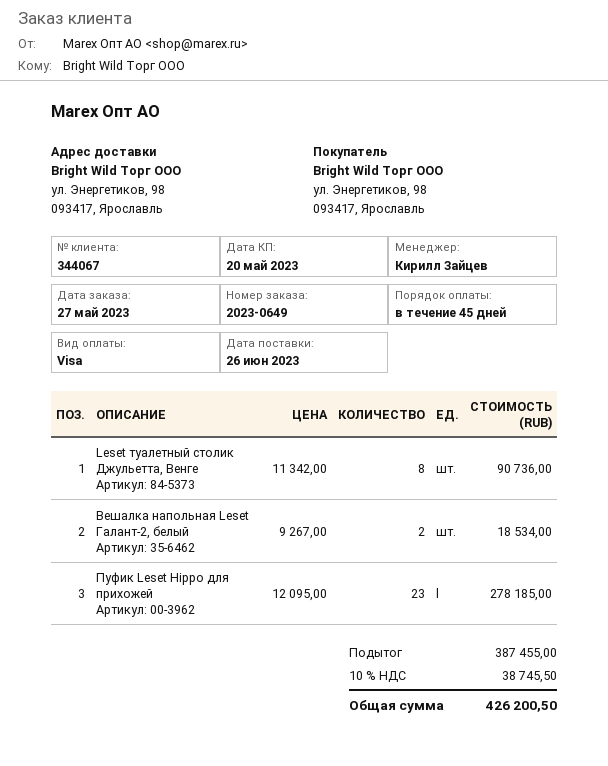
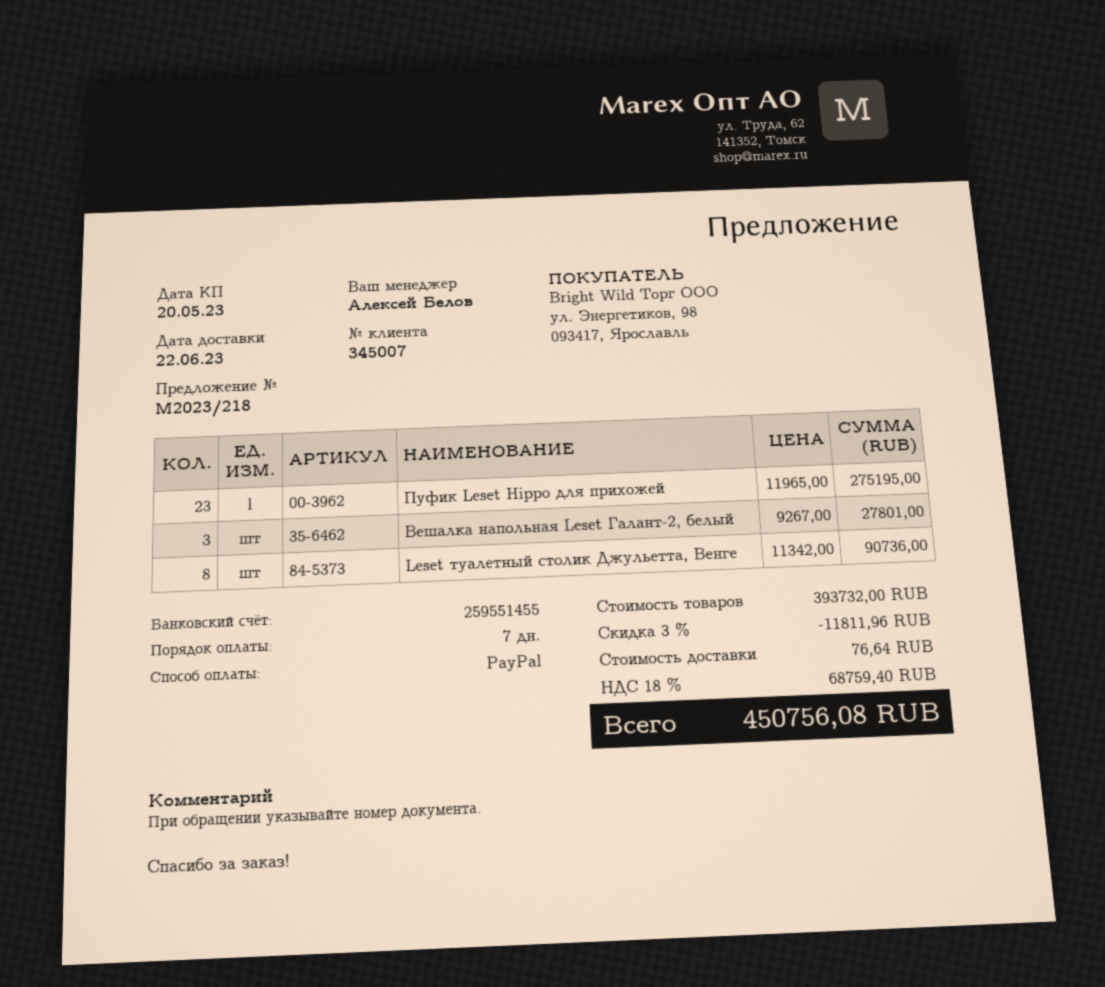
delivery date: 2023-06-26 -> 2023-06-22
payment terms: 45 days -> 7 days
customer number: 344067 -> 345007
sales rep: Кирилл Зайцев -> Алексей Белов
payment method: Visa -> PayPal
Вешалка напольная Leset Галант-2, белый: 2 x 9267.00 = 18534.00 -> 3 x 9267.00 = 27801.00
Пуфик Leset Hippo для прихожей: 23 x 12095.00 = 278185.00 -> 23 x 11965.00 = 275195.00
subtotal: 387455.00 -> 393732.00
discount: none -> 3% = 11811.96
shipping: none -> 76.64
tax: 10% = 38745.50 -> 18% = 68759.40
total: 426200.50 -> 450756.08

